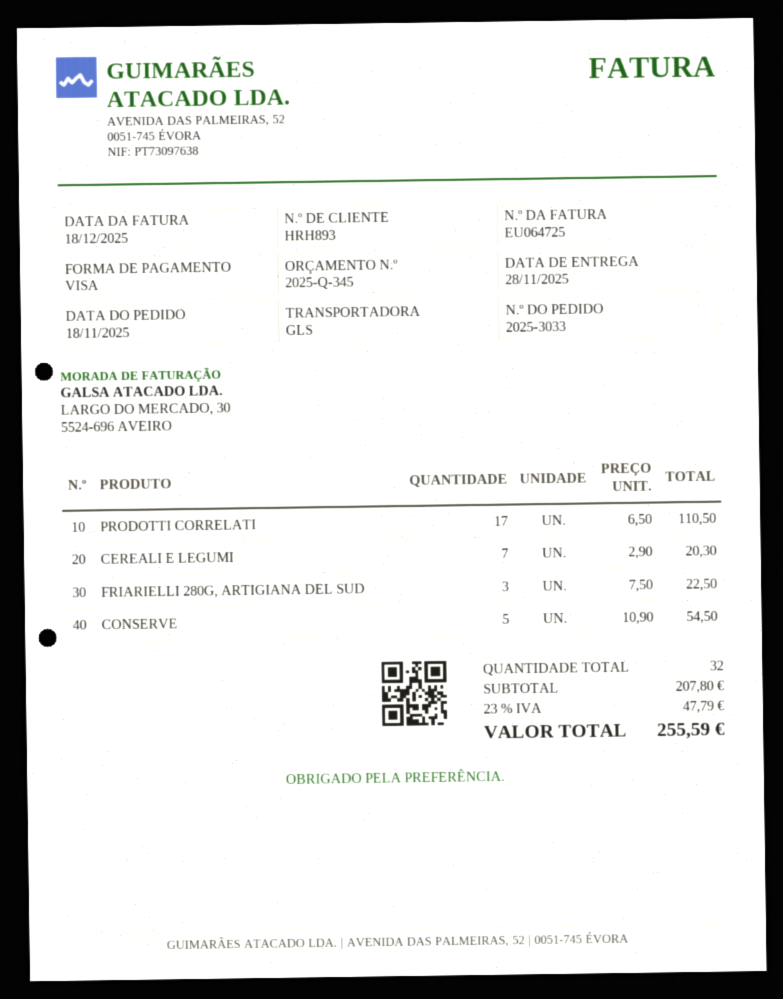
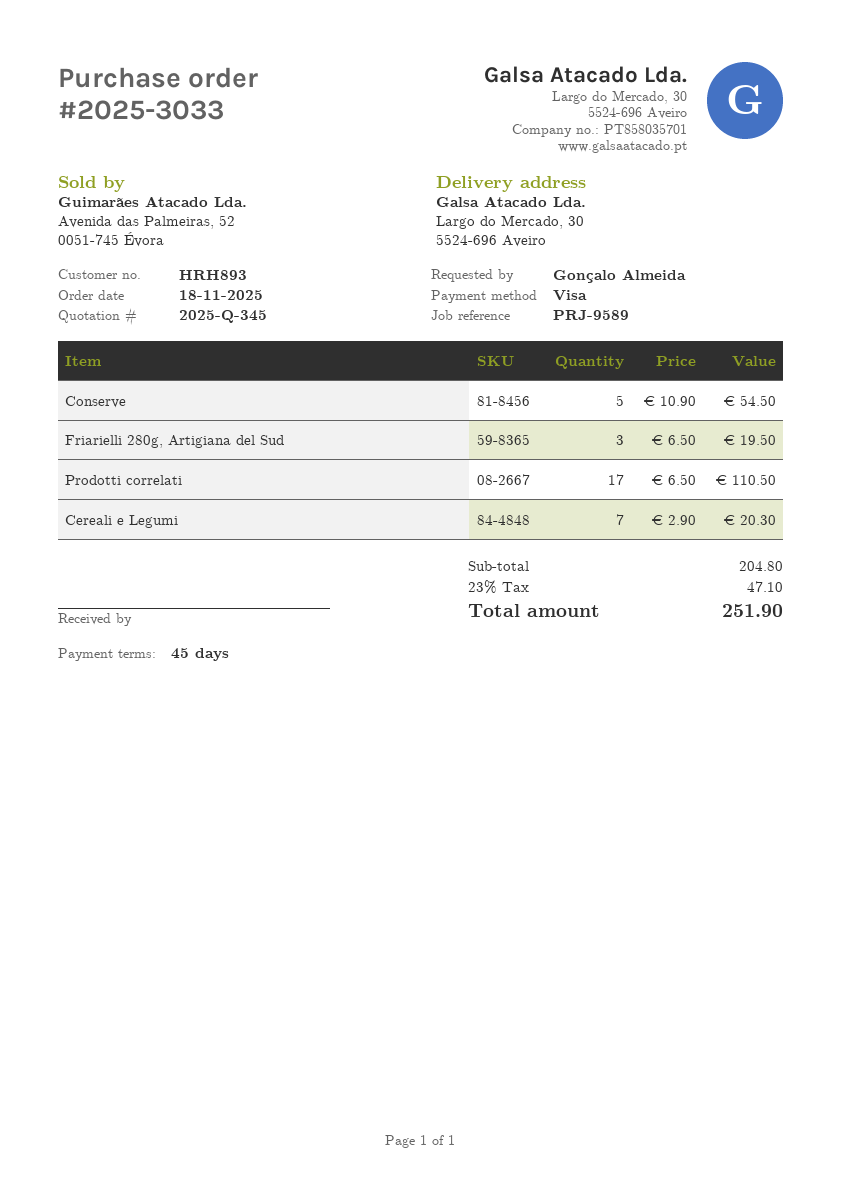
FRIARIELLI 280G, ARTIGIANA DEL SUD: 3 x 7.50 = 22.50 -> 3 x 6.50 = 19.50
subtotal: 207.80 -> 204.80
tax: 23% = 47.79 -> 23% = 47.10
total: 255.59 -> 251.90

